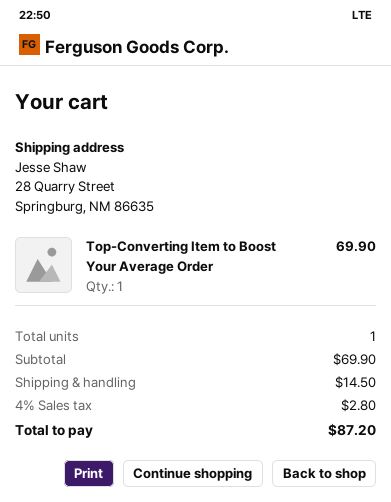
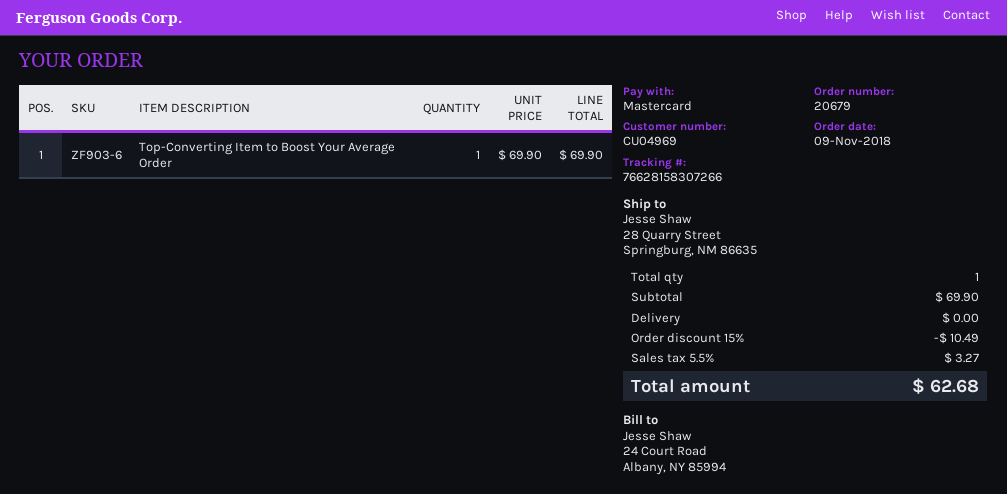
discount: none -> 15% = 10.49
shipping: 14.50 -> 0.00
tax: 4% = 2.80 -> 5.5% = 3.27
total: 87.20 -> 62.68

